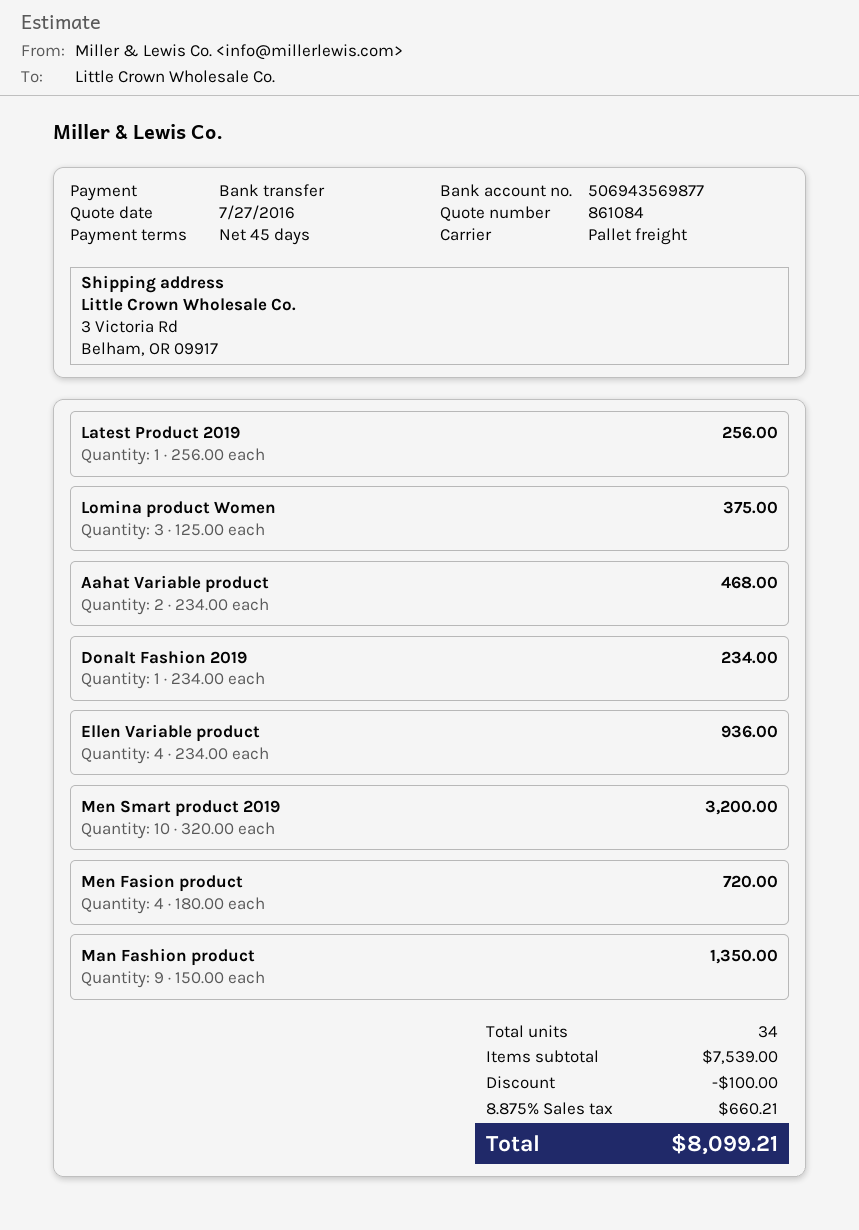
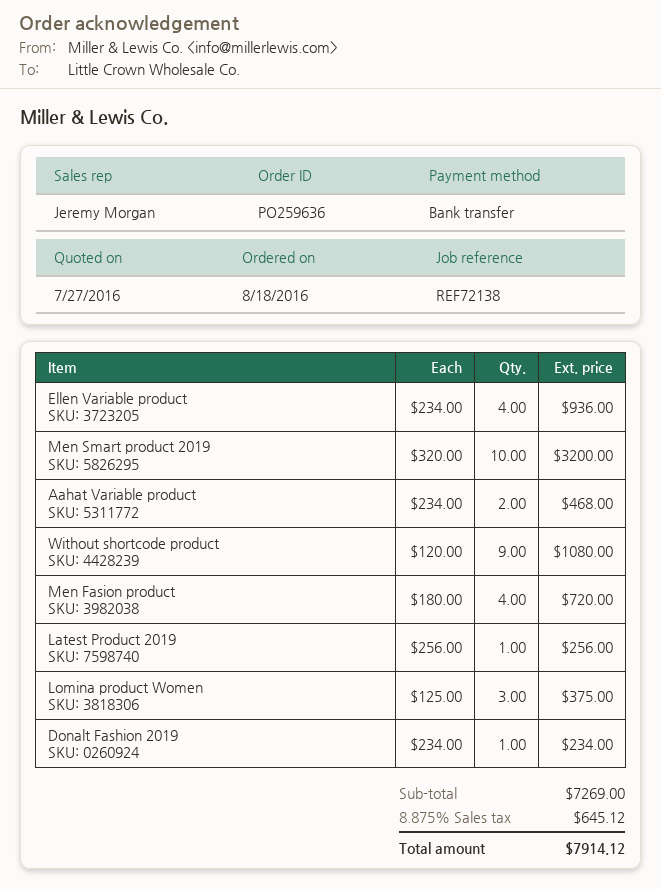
Man Fashion product: 9 x 150.00 = 1350.00 -> none
Without shortcode product: none -> 9 x 120.00 = 1080.00
subtotal: 7539.00 -> 7269.00
discount: 100.00 -> none
tax: 8.875% = 660.21 -> 8.875% = 645.12
total: 8099.21 -> 7914.12

